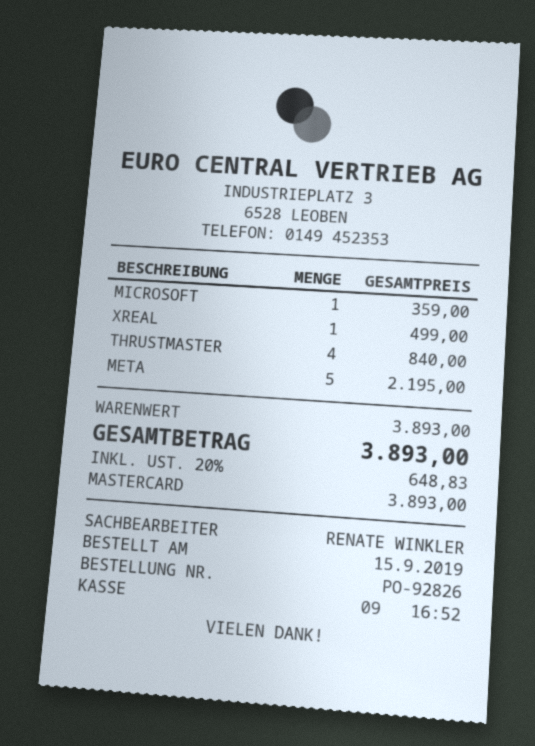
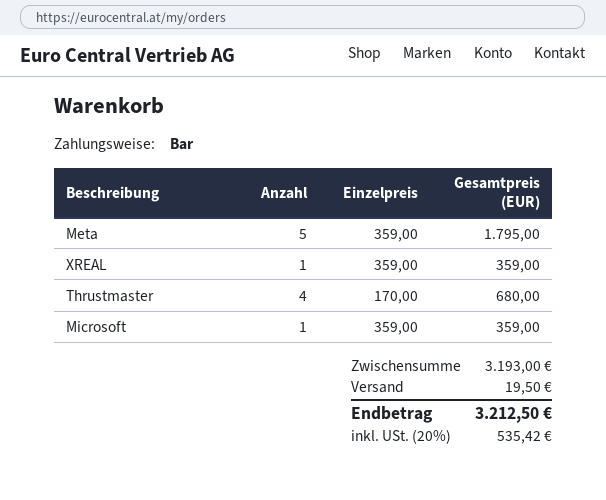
payment method: Mastercard -> cash
XREAL: 1 for 499.00 -> 1 for 359.00
THRUSTMASTER: 4 for 840.00 -> 4 for 680.00
META: 5 for 2195.00 -> 5 for 1795.00
subtotal: 3893.00 -> 3193.00
shipping: none -> 19.50
tax: 20% = 648.83 -> 20% = 535.42
total: 3893.00 -> 3212.50

